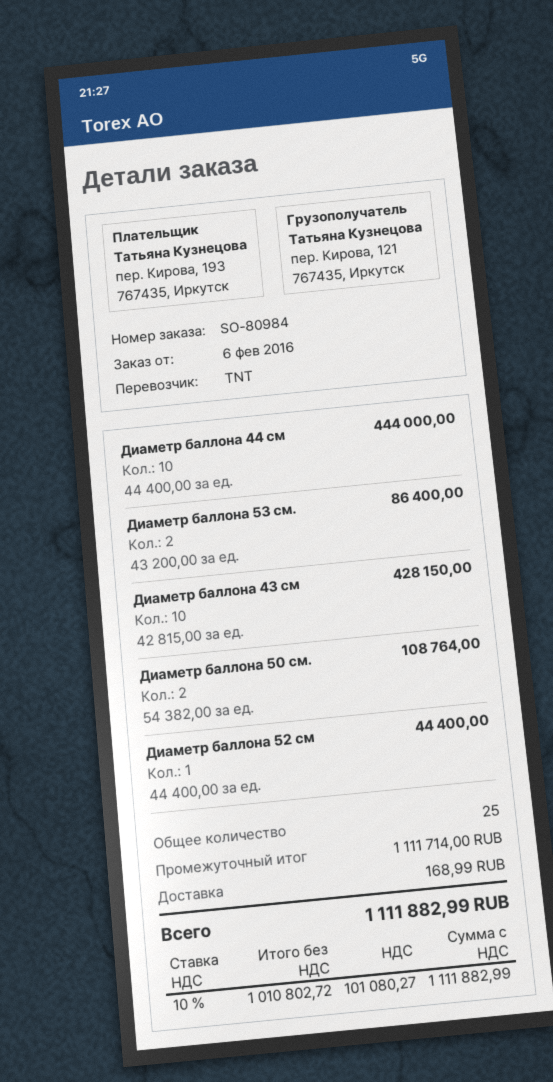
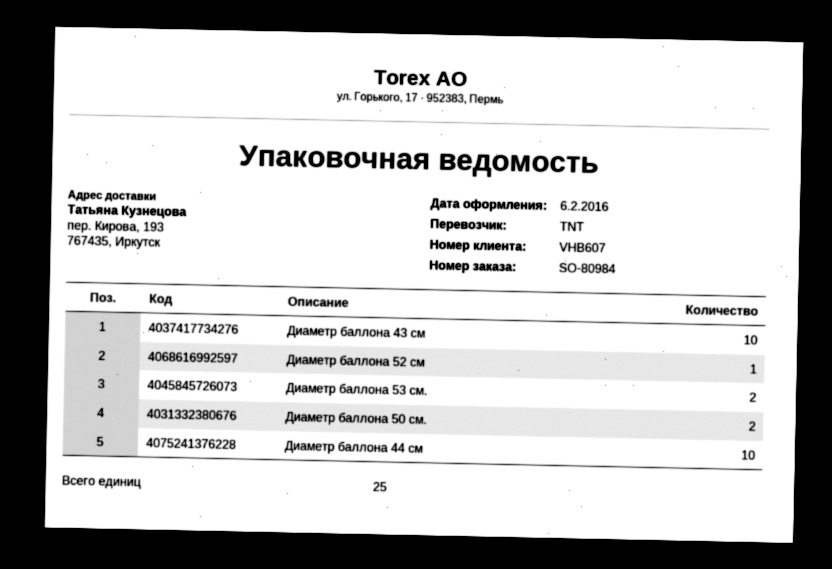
ship to: пер. Кирова, 121, 767435, Иркутск -> пер. Кирова, 193, 767435, Иркутск

